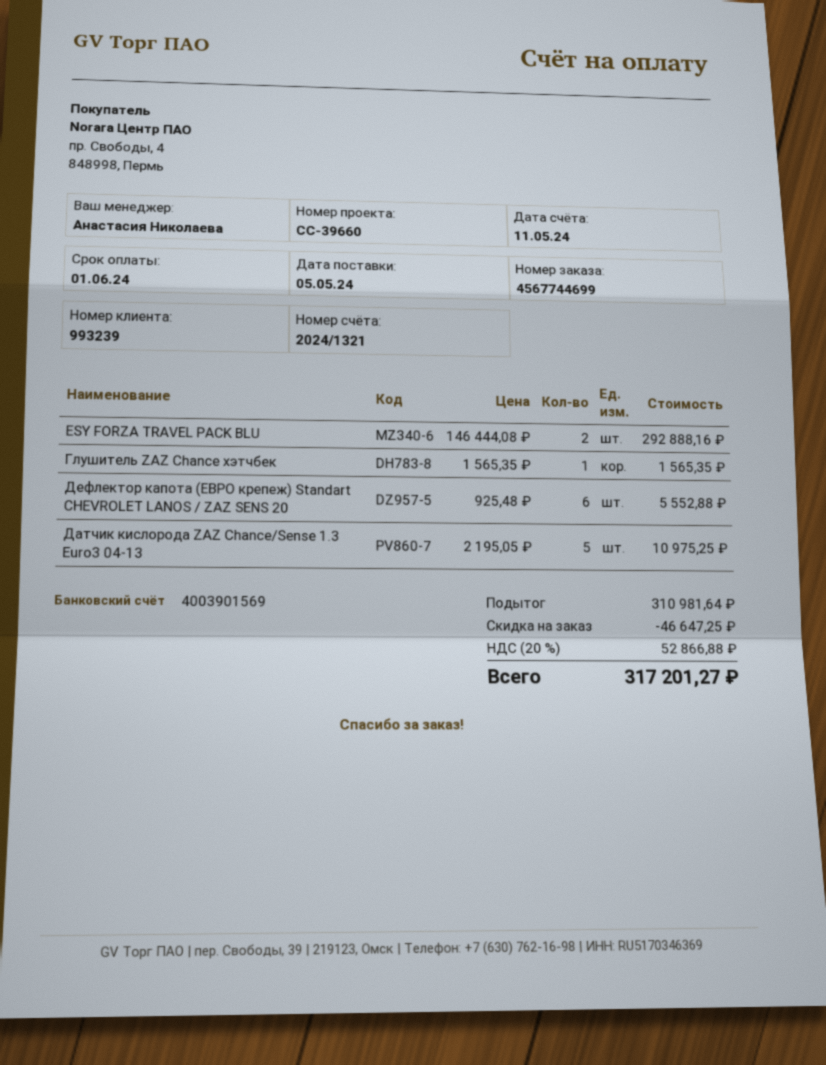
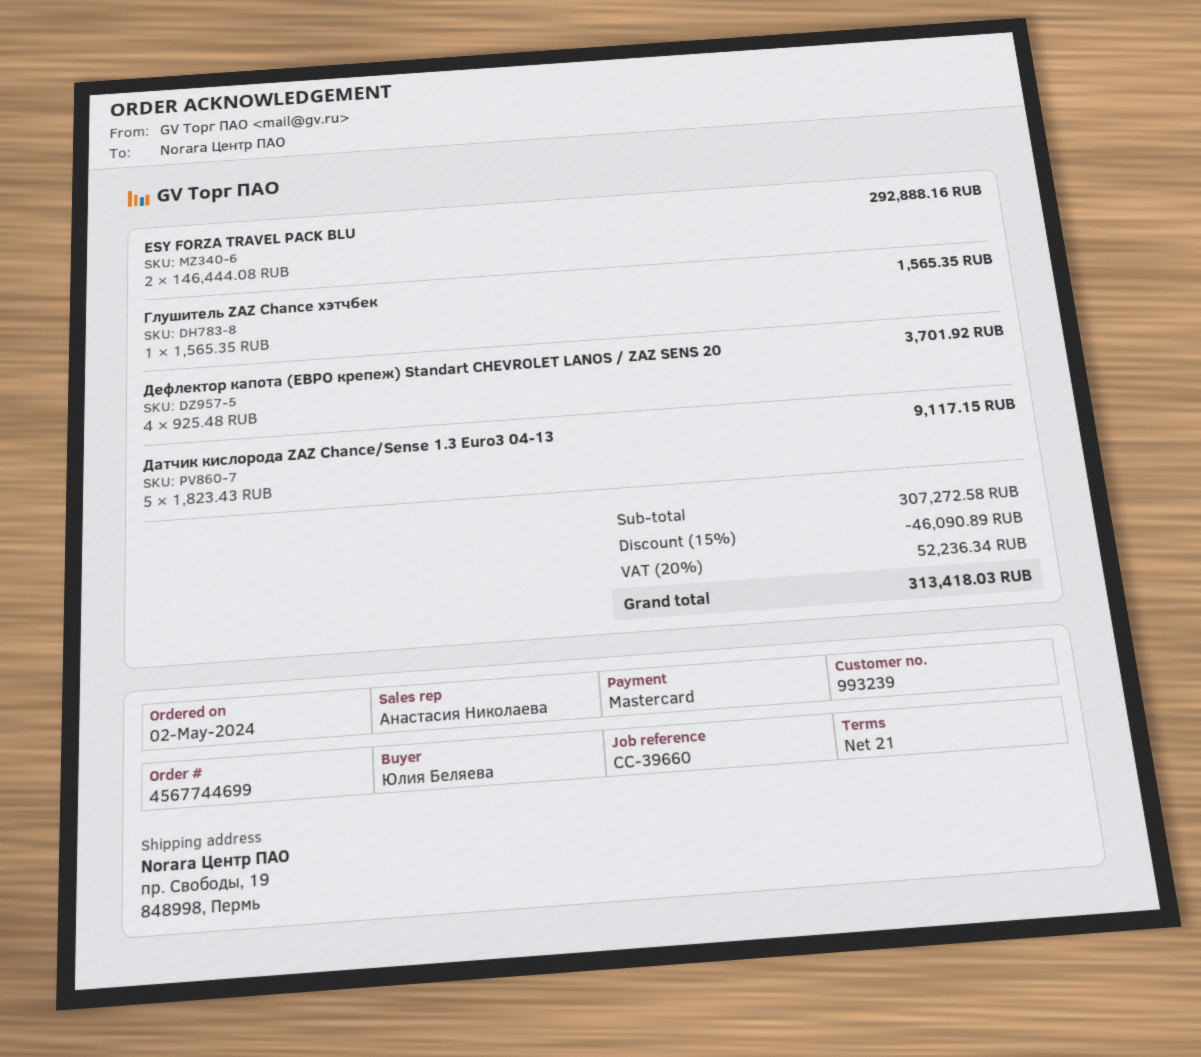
Дефлектор капота (ЕВРО крепеж) Standart CHEVROLET LANOS / ZAZ SENS 20: 6 x 925.48 = 5552.88 -> 4 x 925.48 = 3701.92
Датчик кислорода ZAZ Chance/Sense 1.3 Euro3 04-13: 5 x 2195.05 = 10975.25 -> 5 x 1823.43 = 9117.15
subtotal: 310981.64 -> 307272.58
discount: 46647.25 -> 46090.89
tax: 20% = 52866.88 -> 20% = 52236.34
total: 317201.27 -> 313418.03

